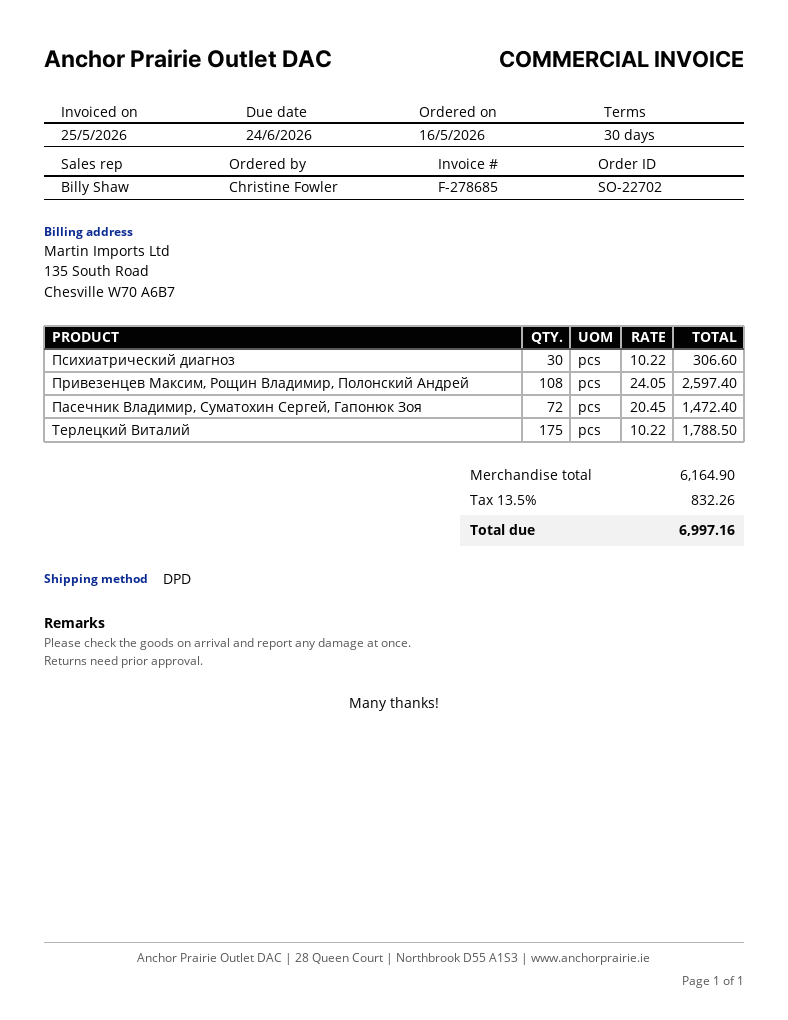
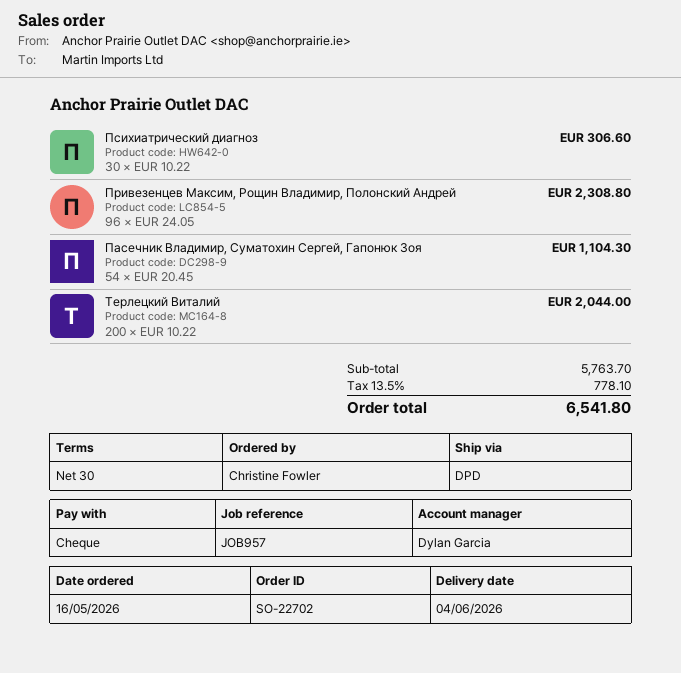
sales rep: Billy Shaw -> Dylan Garcia
Привезенцев Максим, Рощин Владимир, Полонский Андрей: 108 x 24.05 = 2597.40 -> 96 x 24.05 = 2308.80
Пасечник Владимир, Суматохин Сергей, Гапонюк Зоя: 72 x 20.45 = 1472.40 -> 54 x 20.45 = 1104.30
Терлецкий Виталий: 175 x 10.22 = 1788.50 -> 200 x 10.22 = 2044.00
subtotal: 6164.90 -> 5763.70
tax: 13.5% = 832.26 -> 13.5% = 778.10
total: 6997.16 -> 6541.80

